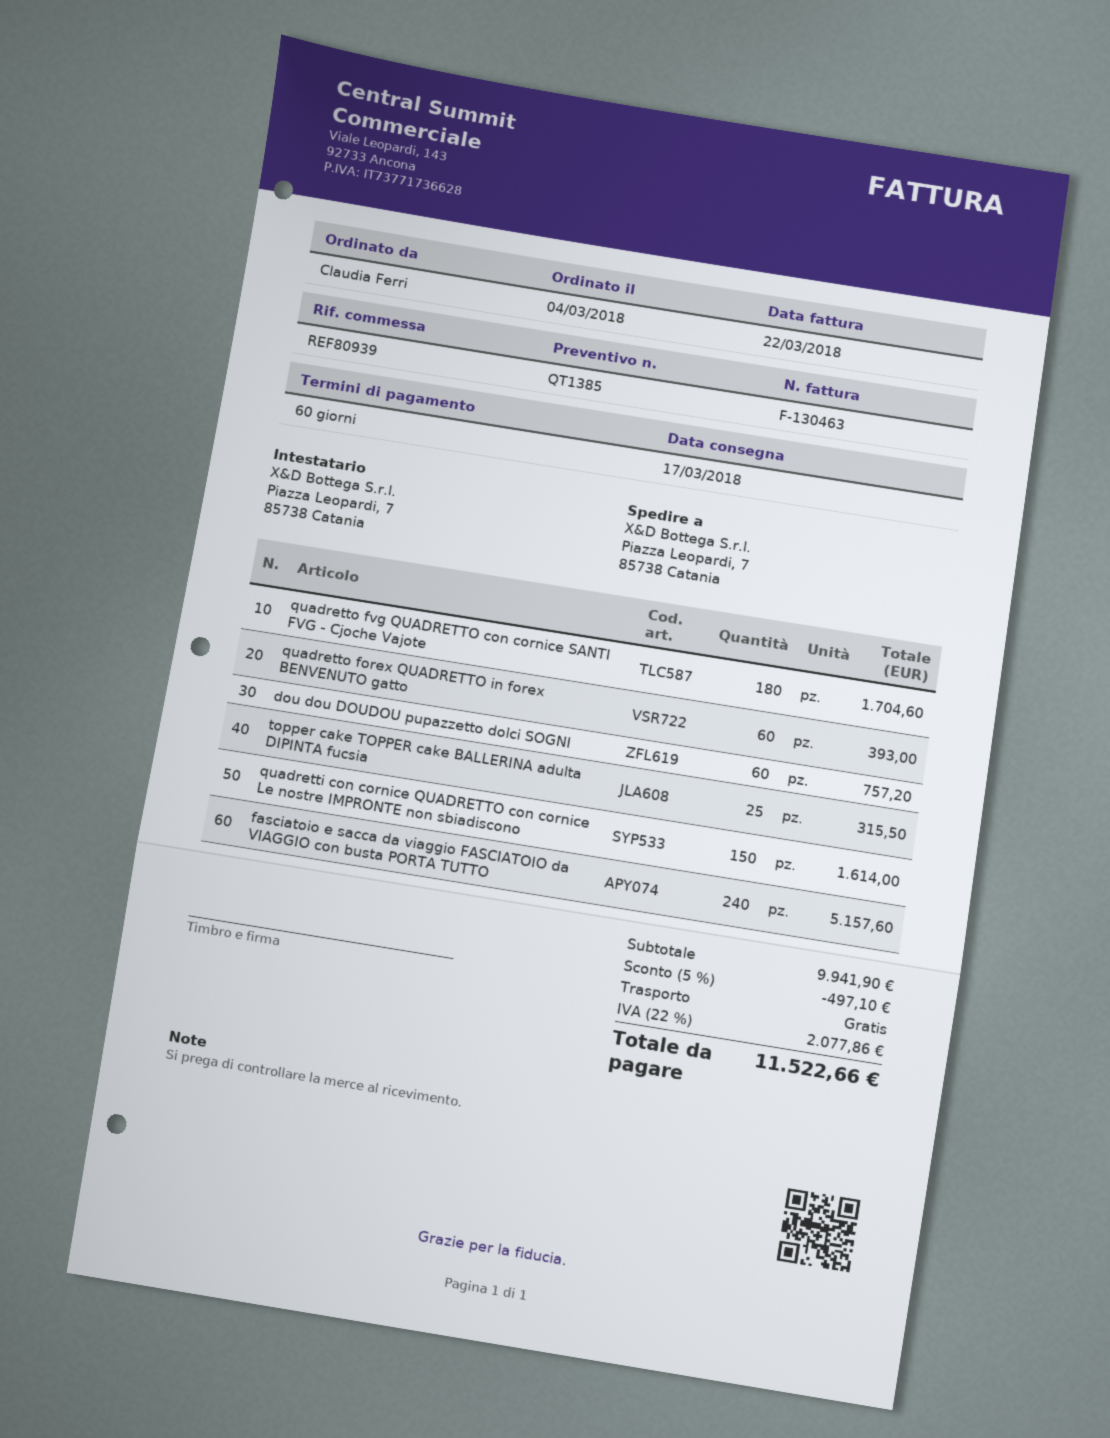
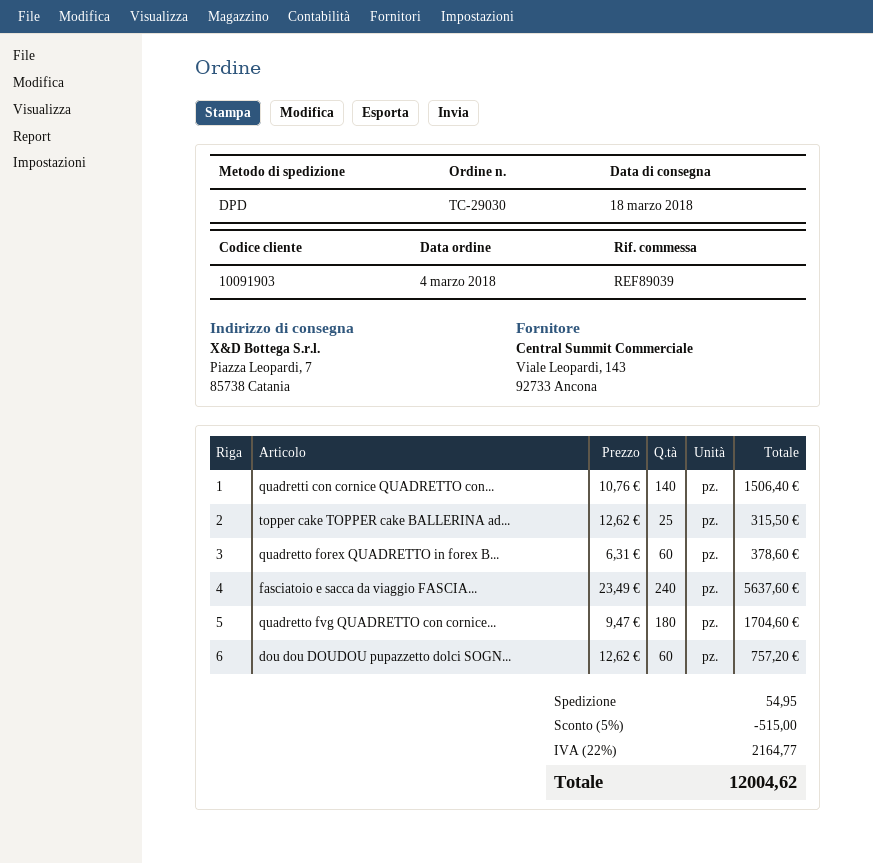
delivery date: 2018-03-17 -> 2018-03-18
reference: REF80939 -> REF89039
quadretto forex QUADRETTO in forex BENVENUTO gatto: 60 for 393.00 -> 60 for 378.60
quadretti con cornice QUADRETTO con cornice Le nostre IMPRONTE non sbiadiscono: 150 for 1614.00 -> 140 for 1506.40
fasciatoio e sacca da viaggio FASCIATOIO da VIAGGIO con busta PORTA TUTTO: 240 for 5157.60 -> 240 for 5637.60
discount: 5% = 497.10 -> 5% = 515.00
shipping: 0.00 -> 54.95
tax: 22% = 2077.86 -> 22% = 2164.77
total: 11522.66 -> 12004.62

